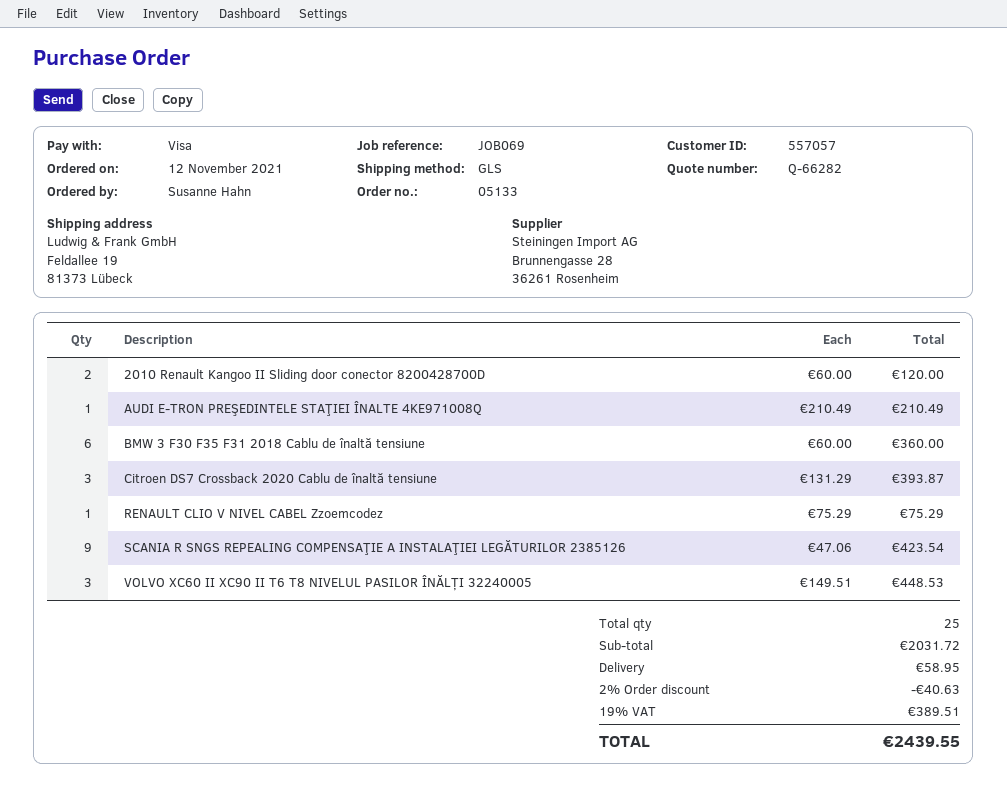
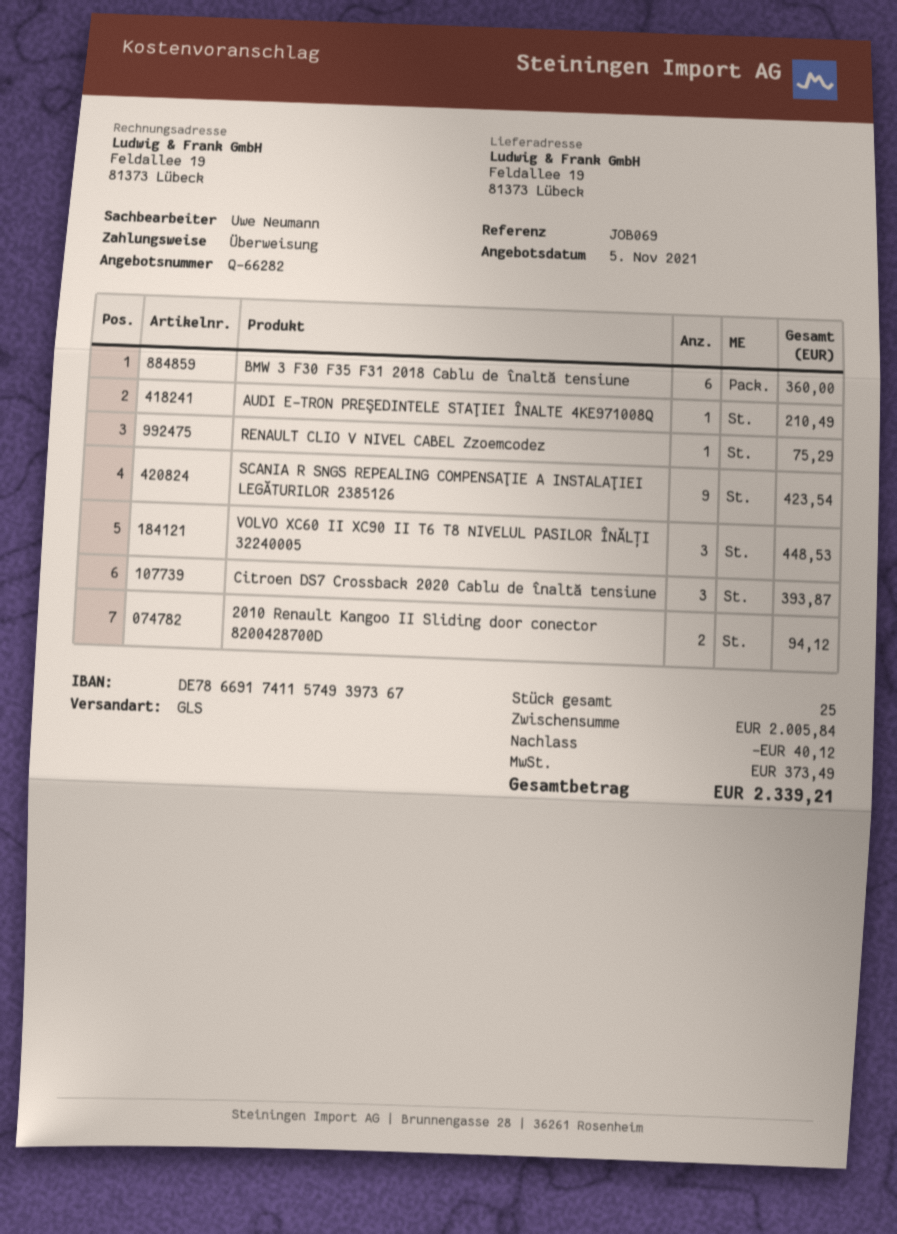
payment method: Visa -> bank transfer
2010 Renault Kangoo II Sliding door conector 8200428700D: 2 for 120.00 -> 2 for 94.12
subtotal: 2031.72 -> 2005.84
discount: 40.63 -> 40.12
shipping: 58.95 -> none
tax: 389.51 -> 373.49
total: 2439.55 -> 2339.21

